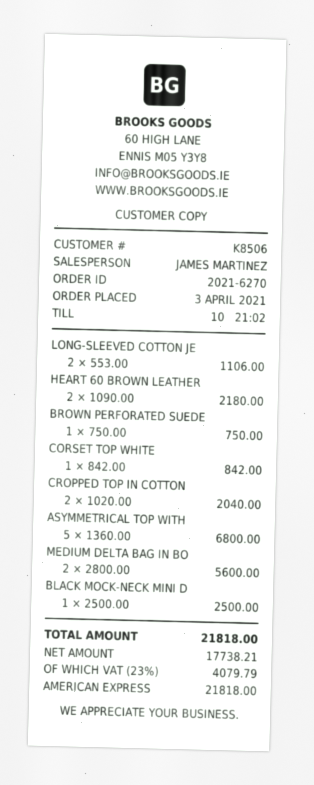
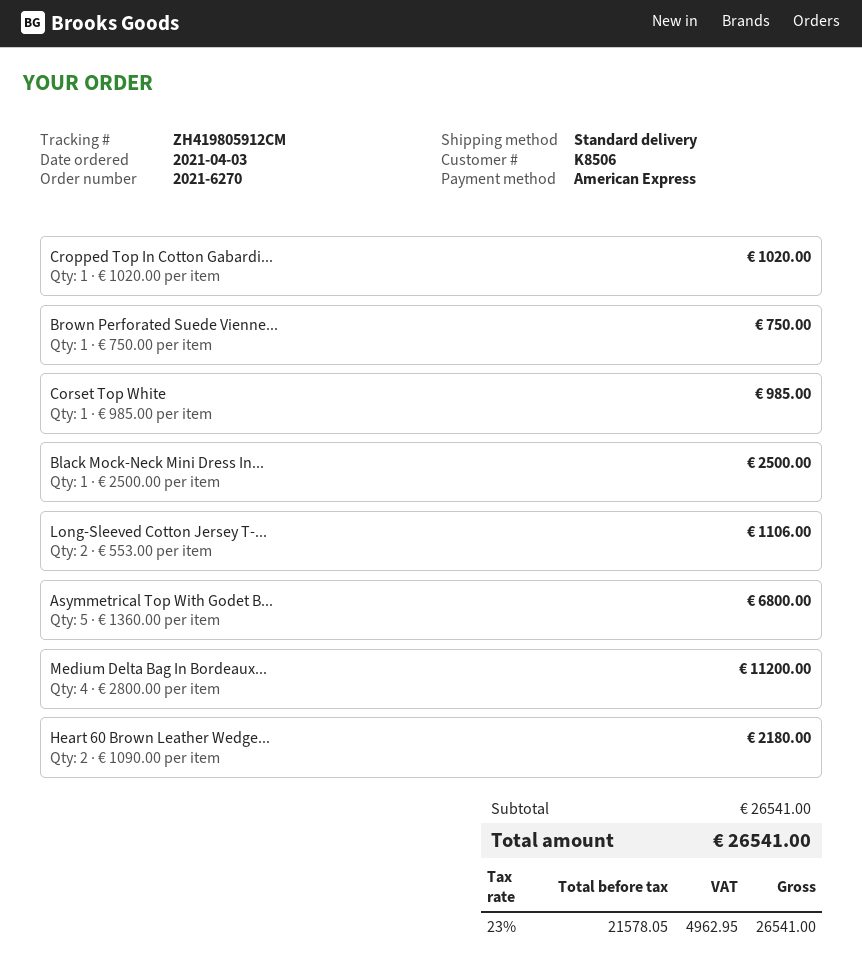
CORSET TOP WHITE: 1 x 842.00 = 842.00 -> 1 x 985.00 = 985.00
CROPPED TOP IN COTTON: 2 x 1020.00 = 2040.00 -> 1 x 1020.00 = 1020.00
MEDIUM DELTA BAG IN BO: 2 x 2800.00 = 5600.00 -> 4 x 2800.00 = 11200.00
net: 17738.21 -> 21578.05
tax: 23% = 4079.79 -> 23% = 4962.95
total: 21818.00 -> 26541.00

